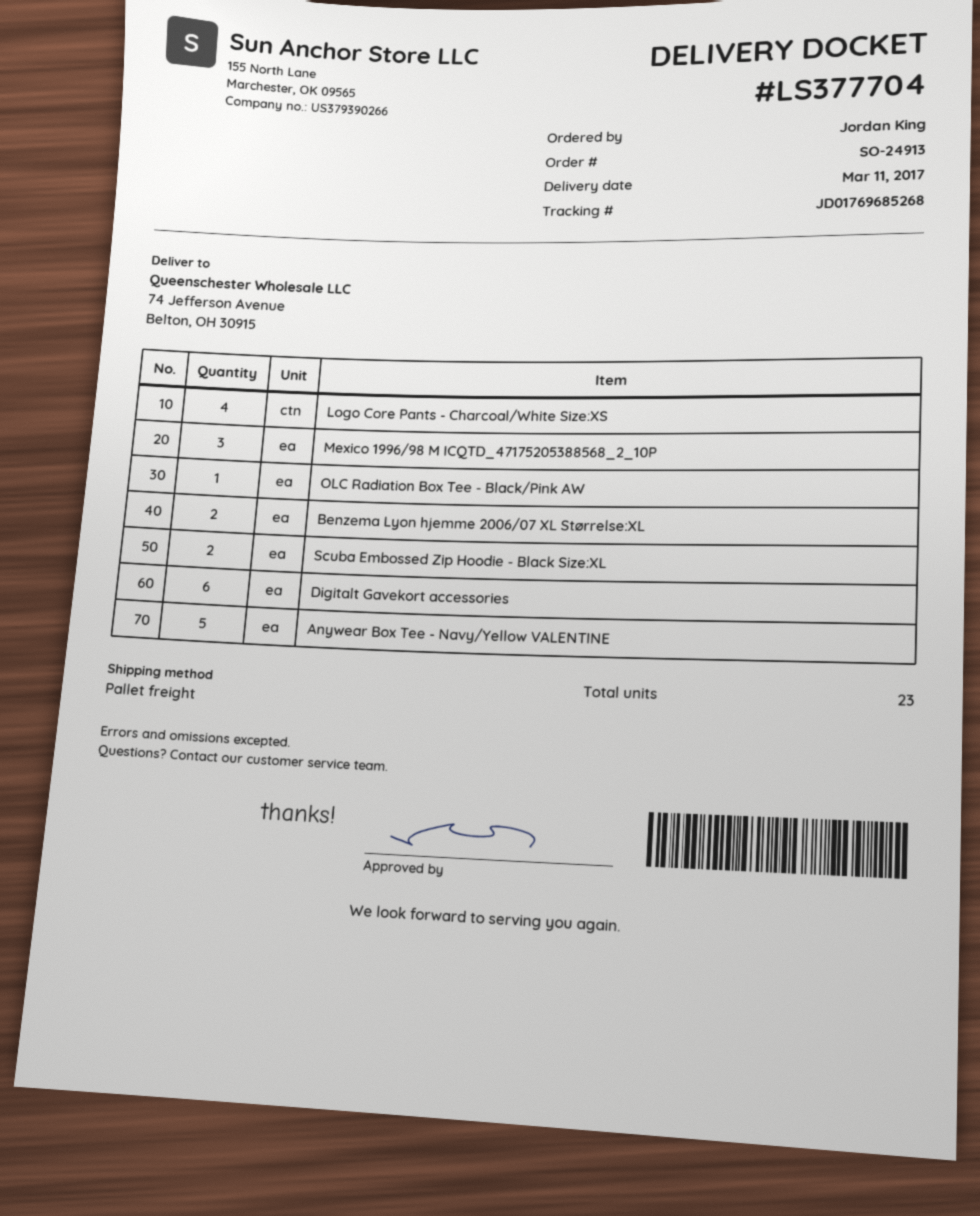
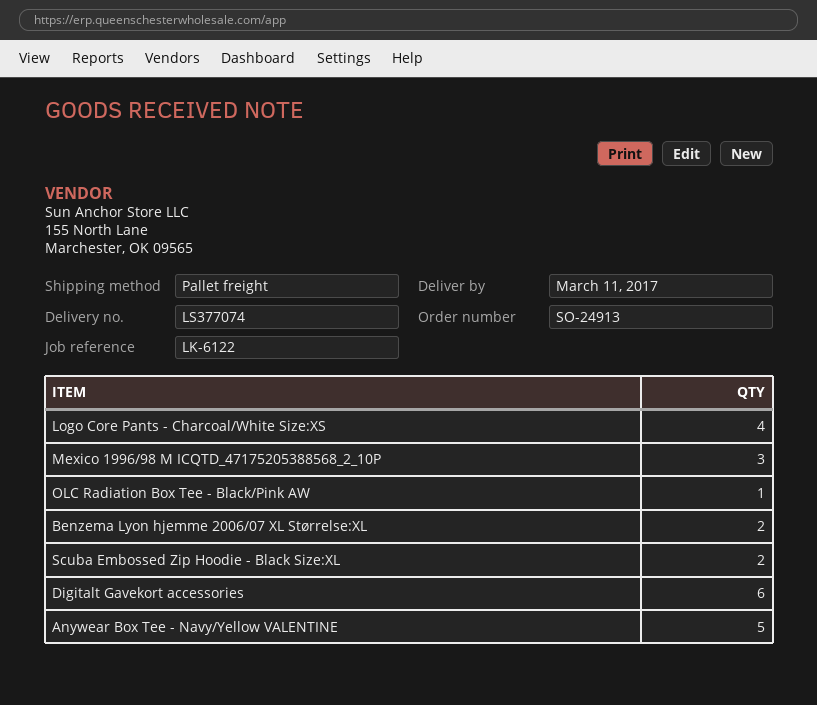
delivery note number: LS377704 -> LS377074

